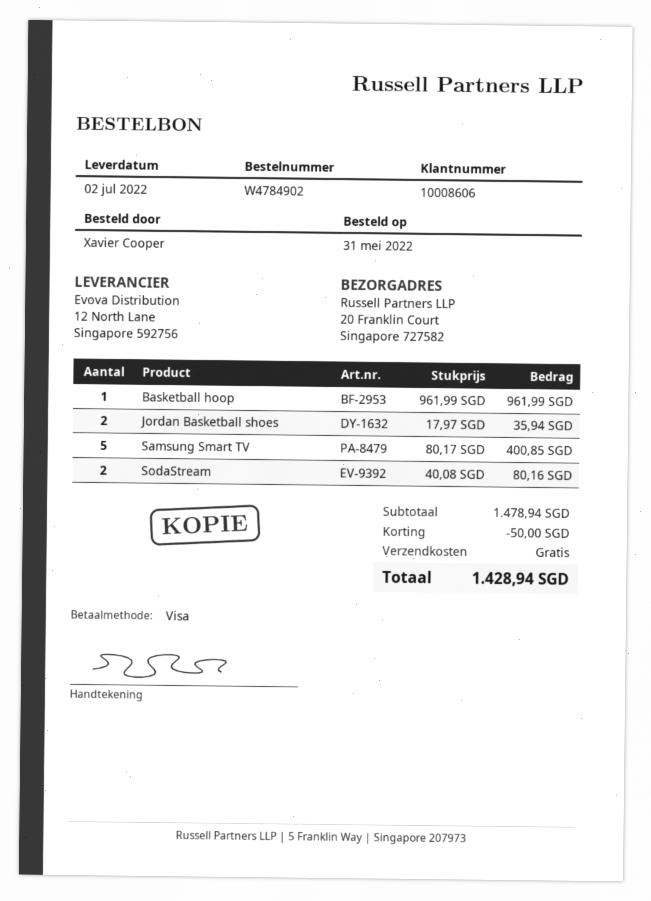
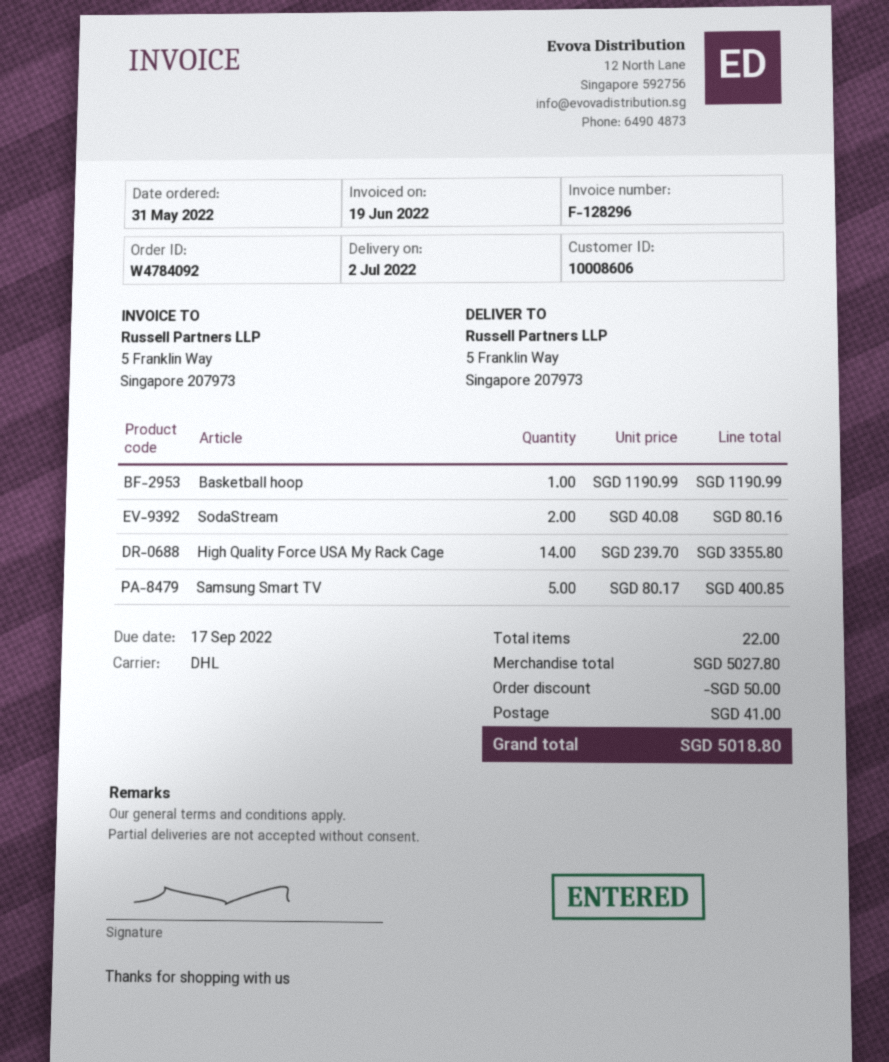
order number: W4784902 -> W4784092
ship to: 20 Franklin Court, Singapore 727582 -> 5 Franklin Way, Singapore 207973
Basketball hoop: 1 x 961.99 = 961.99 -> 1 x 1190.99 = 1190.99
Jordan Basketball shoes: 2 x 17.97 = 35.94 -> none
High Quality Force USA My Rack Cage: none -> 14 x 239.70 = 3355.80
subtotal: 1478.94 -> 5027.80
shipping: 0.00 -> 41.00
total: 1428.94 -> 5018.80

